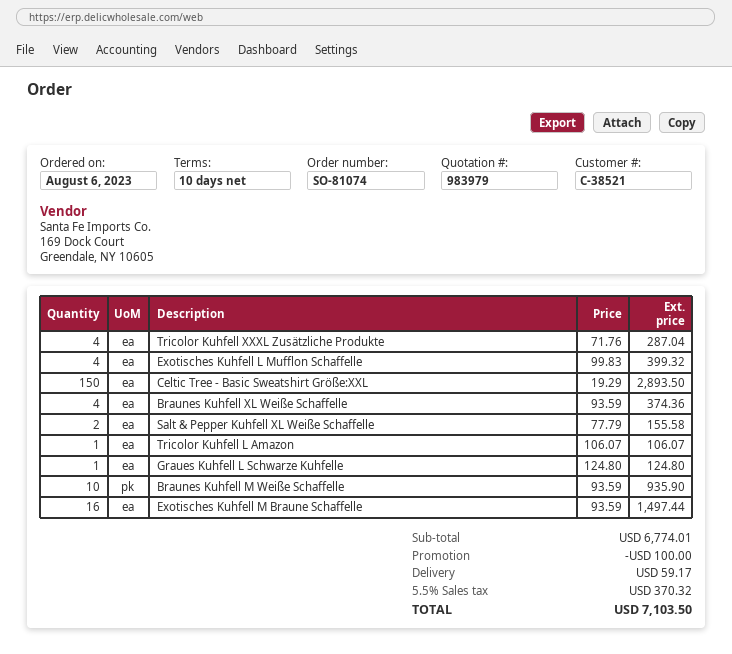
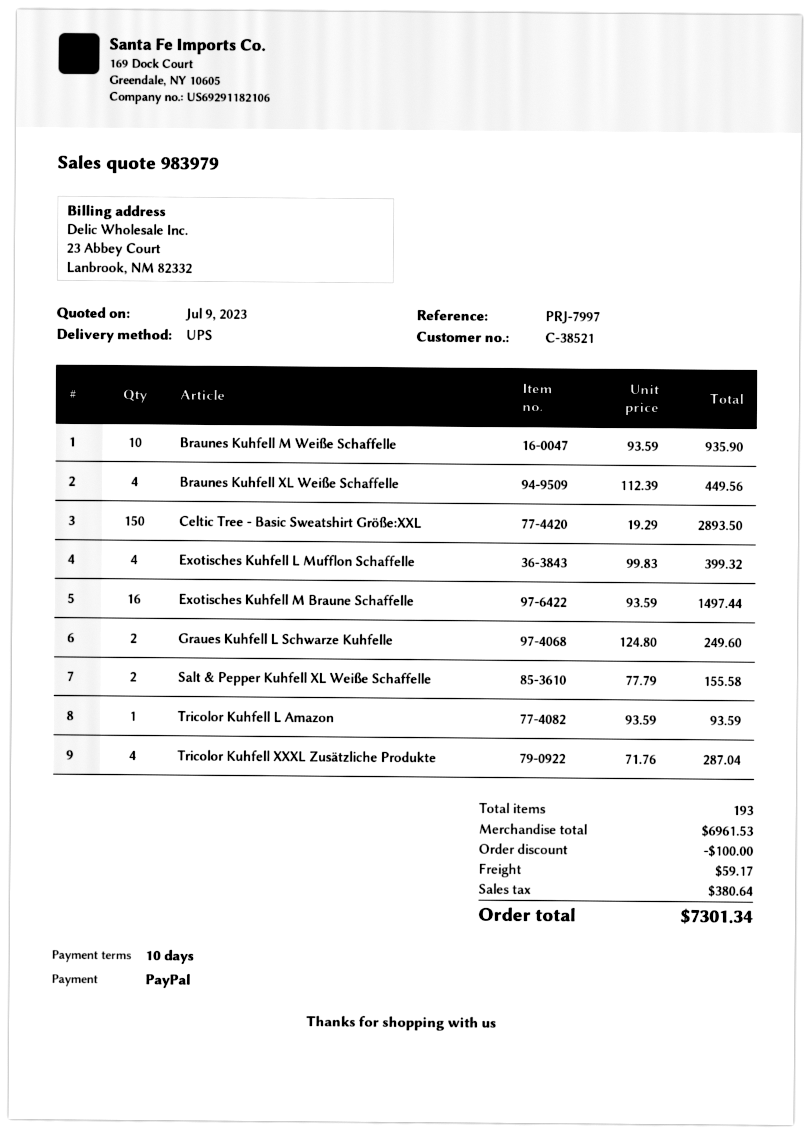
Braunes Kuhfell XL Weiße Schaffelle: 4 x 93.59 = 374.36 -> 4 x 112.39 = 449.56
Tricolor Kuhfell L Amazon: 1 x 106.07 = 106.07 -> 1 x 93.59 = 93.59
Graues Kuhfell L Schwarze Kuhfelle: 1 x 124.80 = 124.80 -> 2 x 124.80 = 249.60
subtotal: 6774.01 -> 6961.53
tax: 370.32 -> 380.64
total: 7103.50 -> 7301.34

